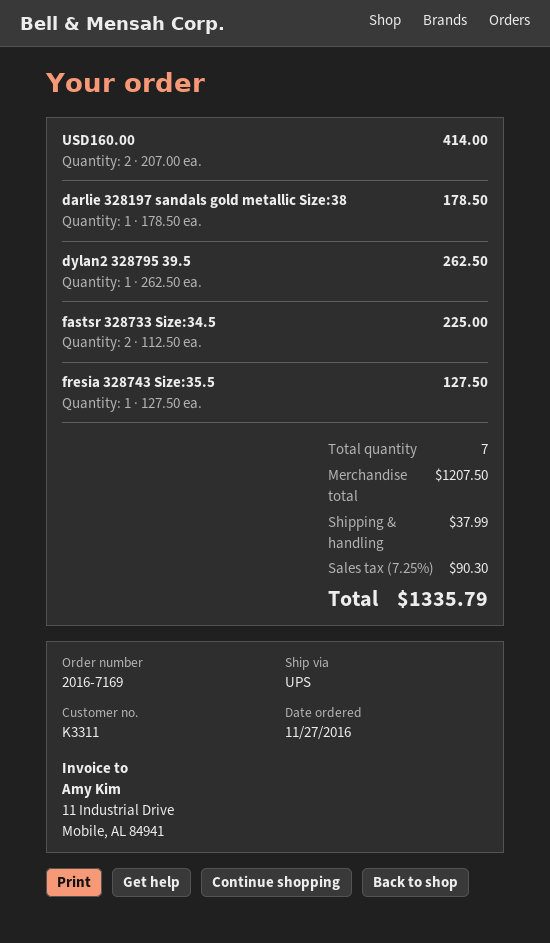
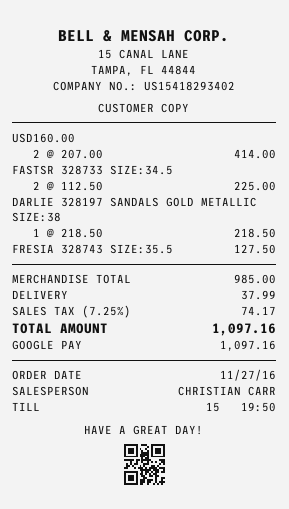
darlie 328197 sandals gold metallic Size:38: 1 x 178.50 = 178.50 -> 1 x 218.50 = 218.50
dylan2 328795 39.5: 1 x 262.50 = 262.50 -> none
subtotal: 1207.50 -> 985.00
tax: 7.25% = 90.30 -> 7.25% = 74.17
total: 1335.79 -> 1097.16

